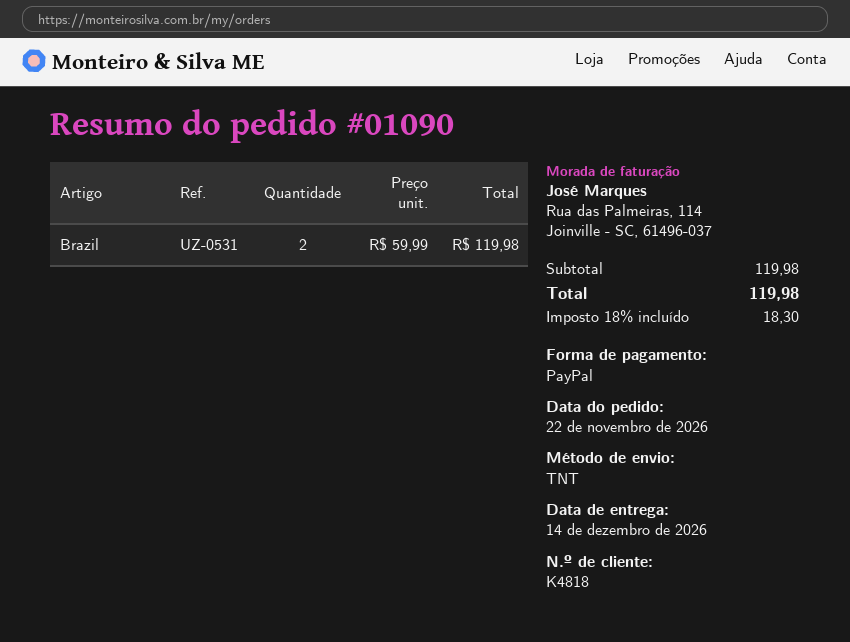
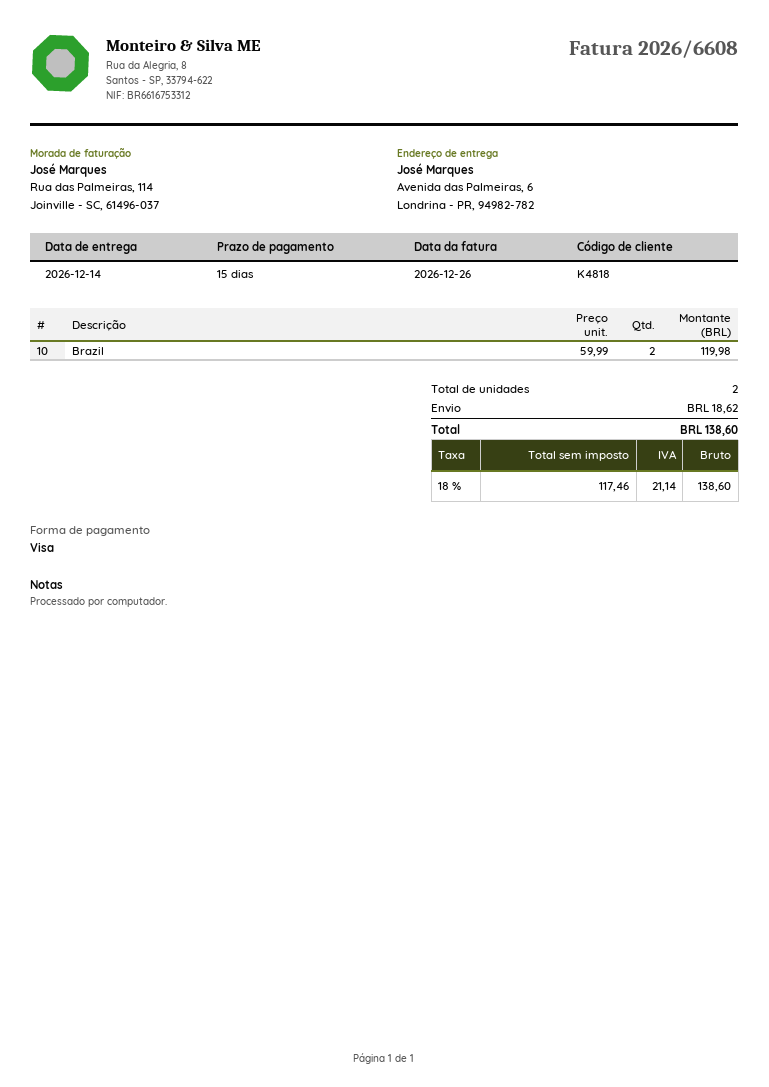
payment method: PayPal -> Visa
shipping: none -> 18.62
tax: 18% = 18.30 -> 18% = 21.14
total: 119.98 -> 138.60

